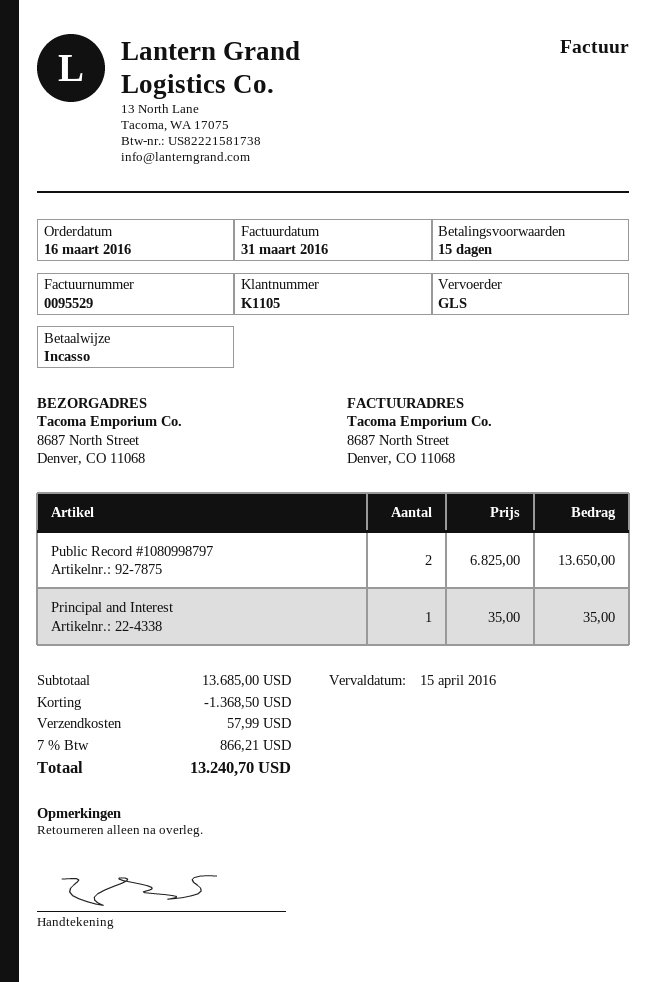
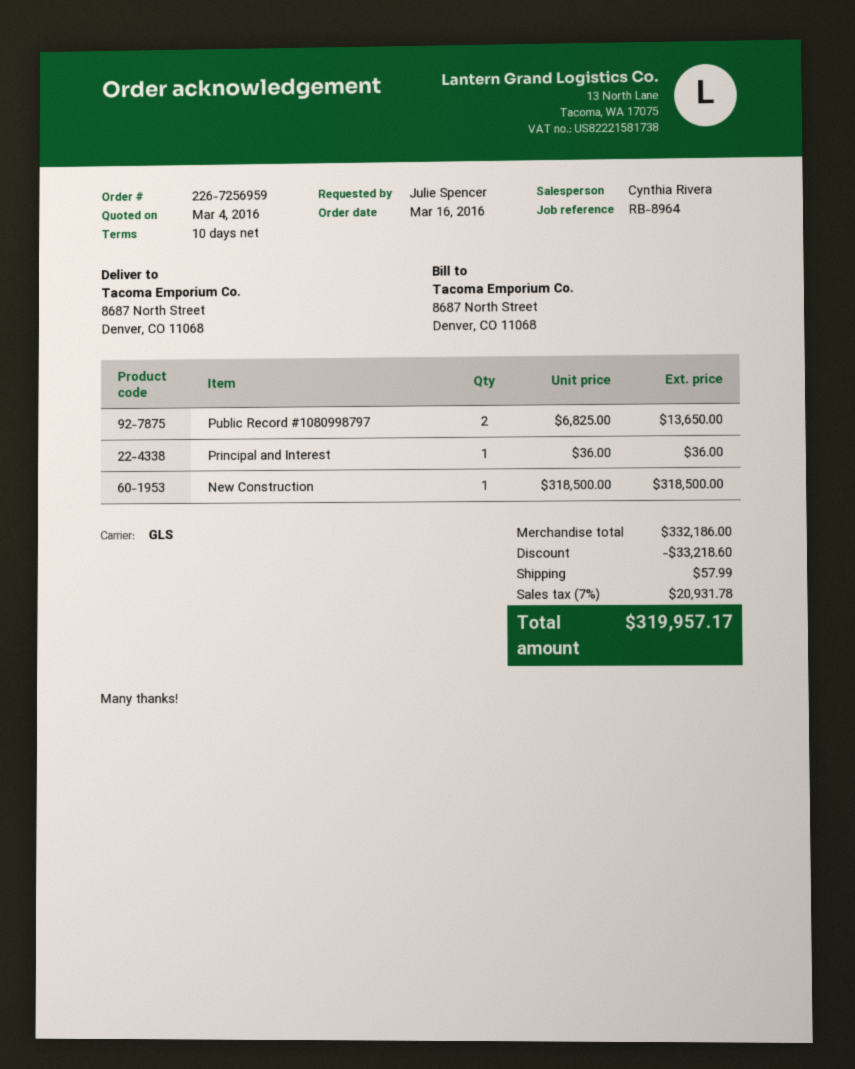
payment terms: 15 days -> 10 days
Principal and Interest: 1 x 35.00 = 35.00 -> 1 x 36.00 = 36.00
New Construction: none -> 1 x 318500.00 = 318500.00
subtotal: 13685.00 -> 332186.00
discount: 1368.50 -> 33218.60
tax: 7% = 866.21 -> 7% = 20931.78
total: 13240.70 -> 319957.17

